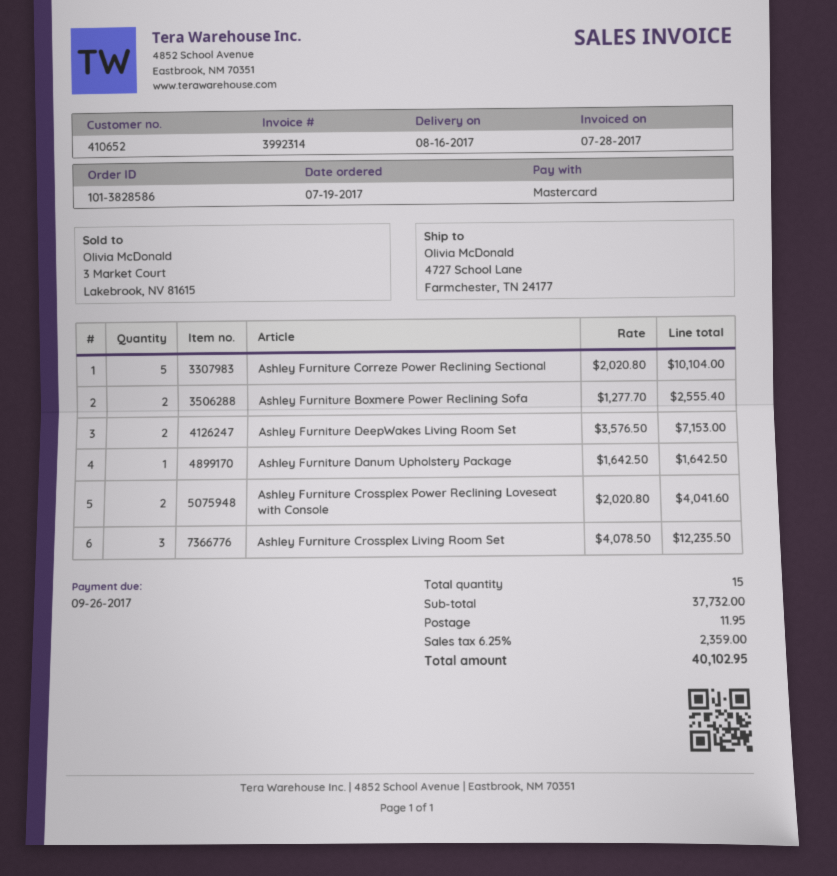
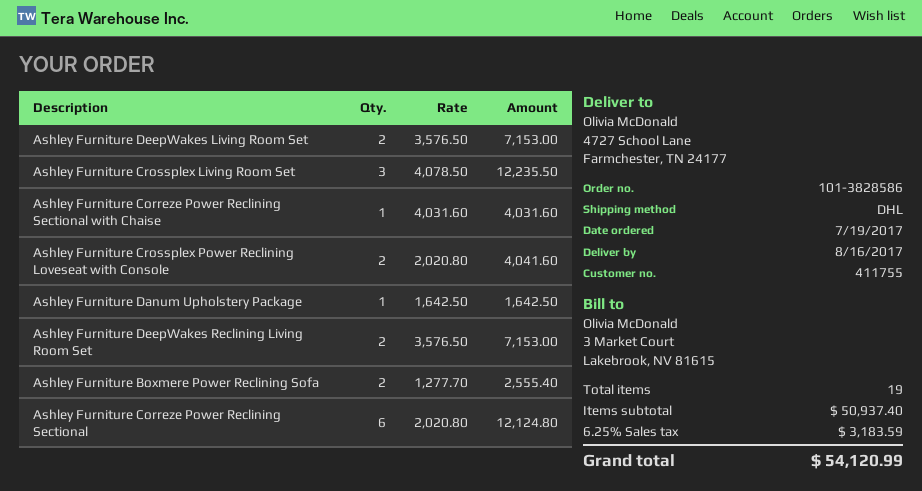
customer number: 410652 -> 411755
Ashley Furniture Correze Power Reclining Sectional: 5 x 2020.80 = 10104.00 -> 6 x 2020.80 = 12124.80
Ashley Furniture Correze Power Reclining Sectional with Chaise: none -> 1 x 4031.60 = 4031.60
Ashley Furniture DeepWakes Reclining Living Room Set: none -> 2 x 3576.50 = 7153.00
total quantity: 15 -> 19
subtotal: 37732.00 -> 50937.40
shipping: 11.95 -> none
tax: 6.25% = 2359.00 -> 6.25% = 3183.59
total: 40102.95 -> 54120.99

